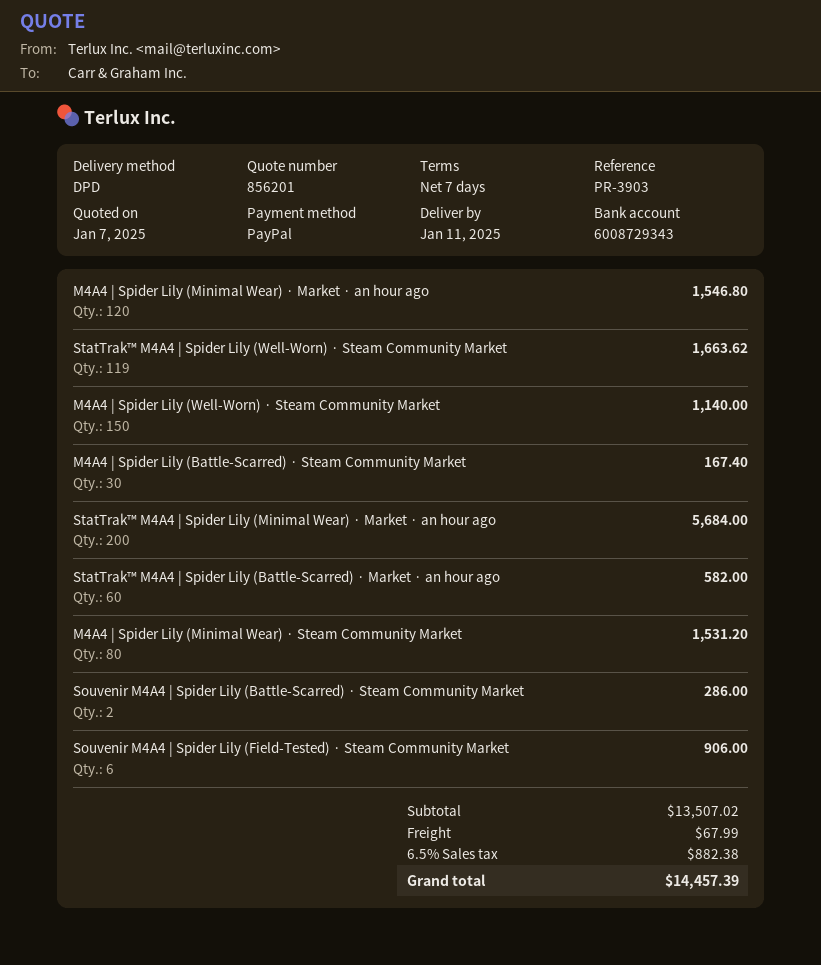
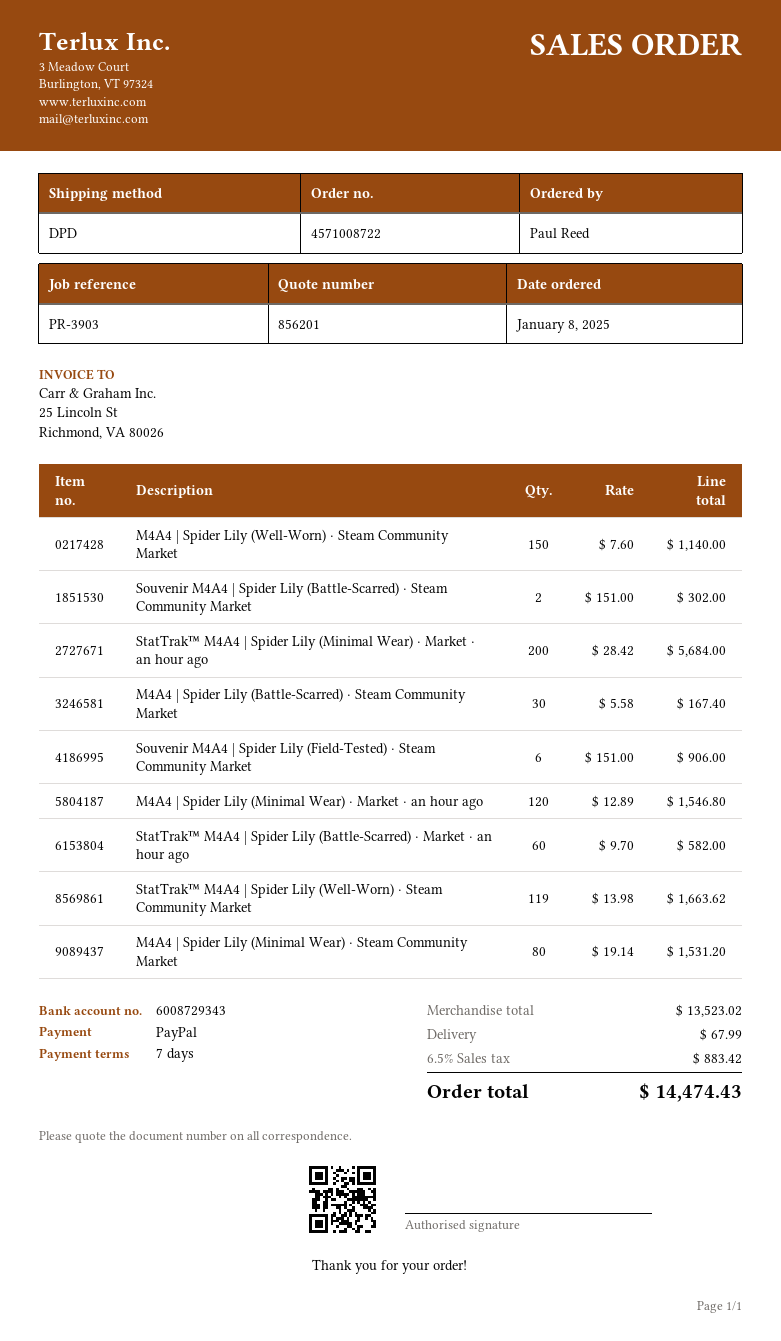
Souvenir M4A4 | Spider Lily (Battle-Scarred) · Steam Community Market: 2 for 286.00 -> 2 for 302.00
subtotal: 13507.02 -> 13523.02
tax: 6.5% = 882.38 -> 6.5% = 883.42
total: 14457.39 -> 14474.43

